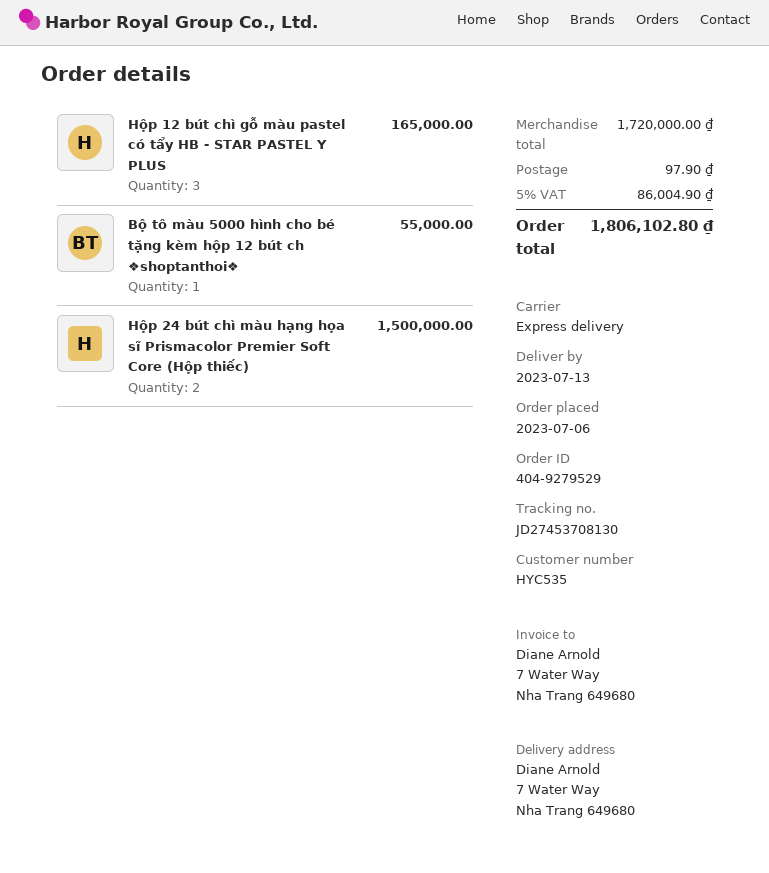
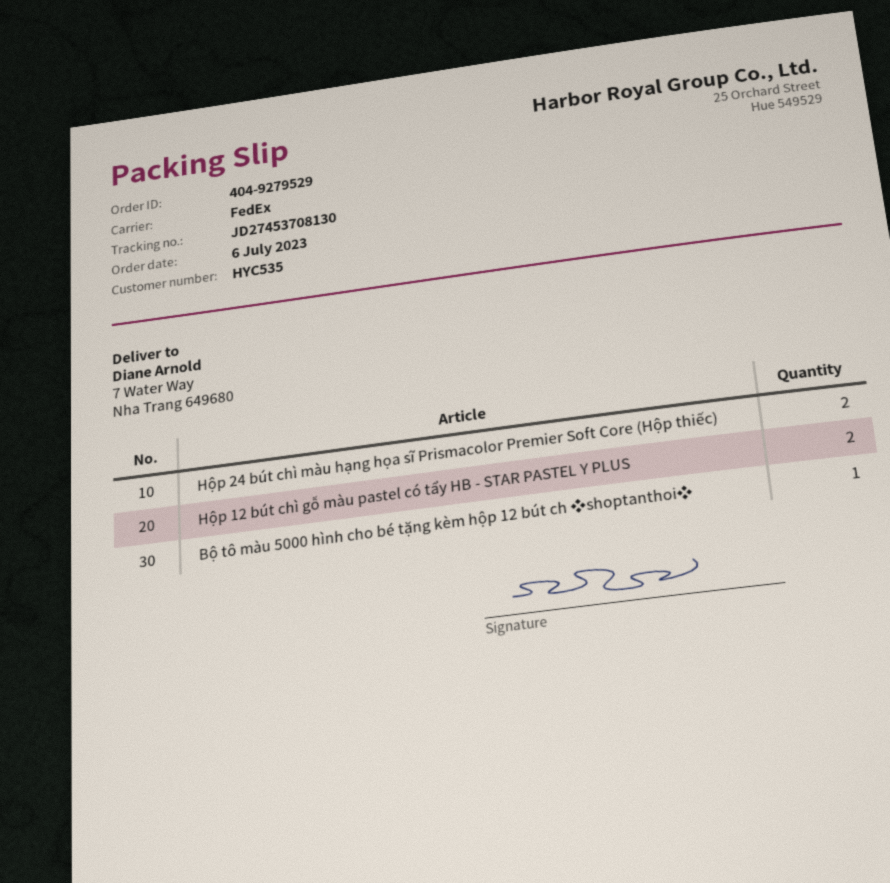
shipping method: express -> FedEx
Hộp 12 bút chì gỗ màu pastel có tẩy HB - STAR PASTEL Y PLUS: 3 -> 2

